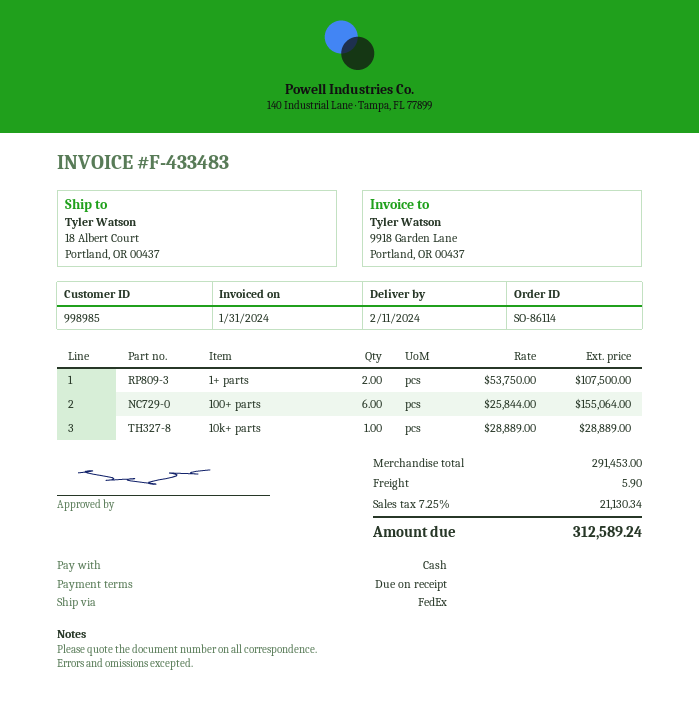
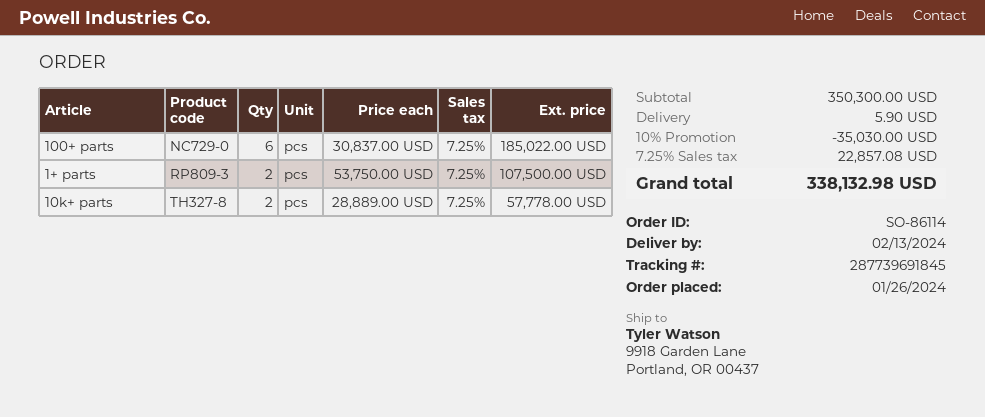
delivery date: 2024-02-11 -> 2024-02-13
ship to: 18 Albert Court, Portland, OR 00437 -> 9918 Garden Lane, Portland, OR 00437
100+ parts: 6 x 25844.00 = 155064.00 -> 6 x 30837.00 = 185022.00
10k+ parts: 1 x 28889.00 = 28889.00 -> 2 x 28889.00 = 57778.00
subtotal: 291453.00 -> 350300.00
discount: none -> 10% = 35030.00
tax: 7.25% = 21130.34 -> 7.25% = 22857.08
total: 312589.24 -> 338132.98

